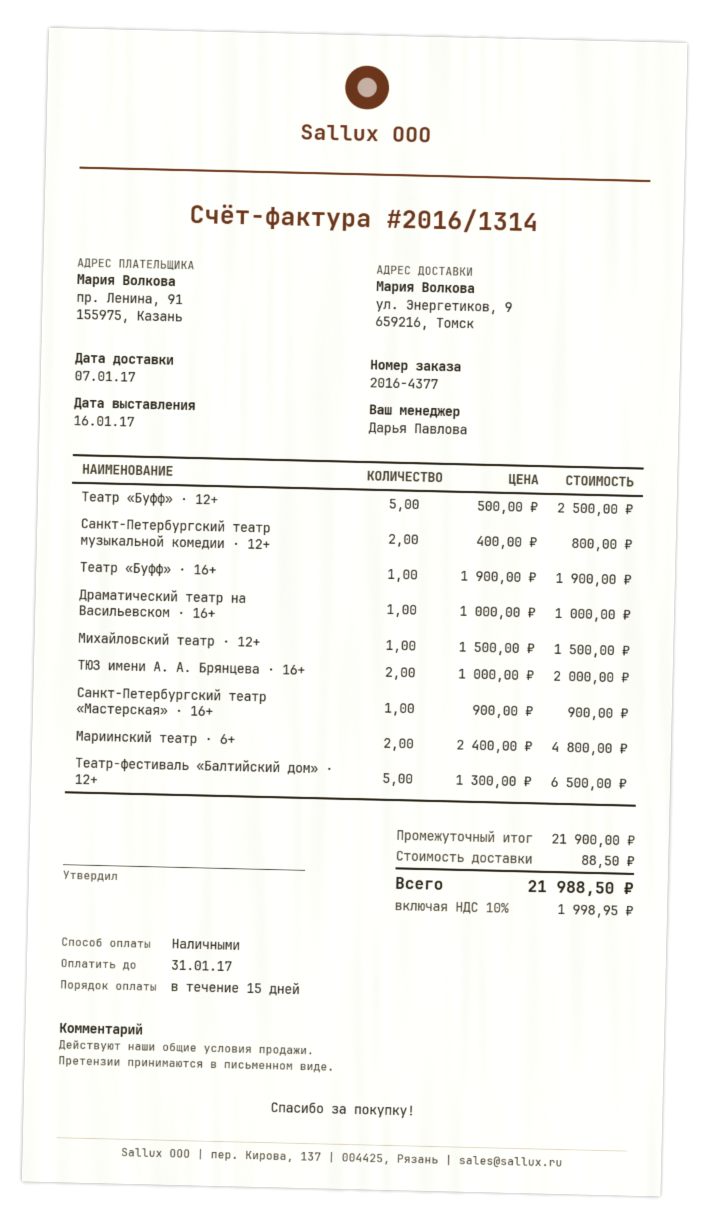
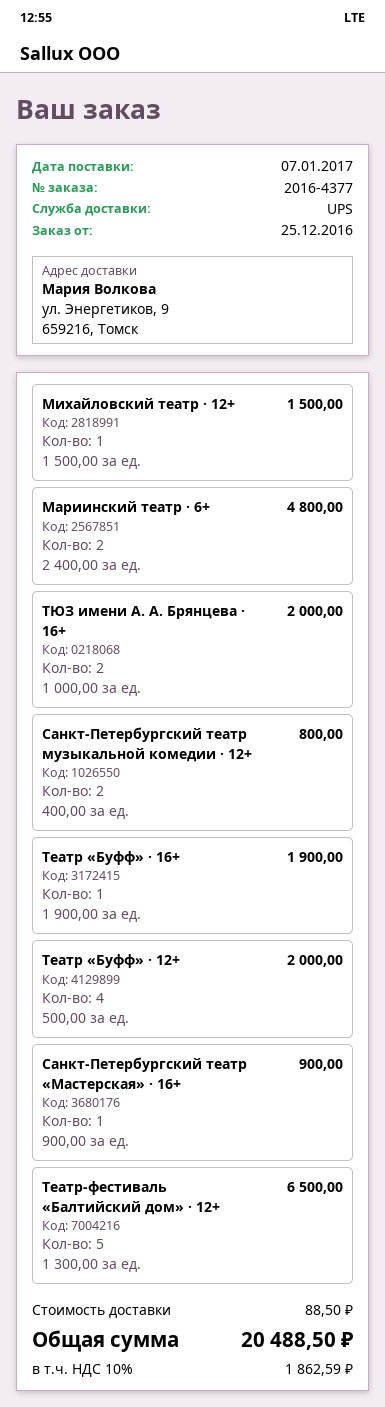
Театр «Буфф» · 12+: 5 x 500.00 = 2500.00 -> 4 x 500.00 = 2000.00
Драматический театр на Васильевском · 16+: 1 x 1000.00 = 1000.00 -> none
tax: 10% = 1998.95 -> 10% = 1862.59
total: 21988.50 -> 20488.50

